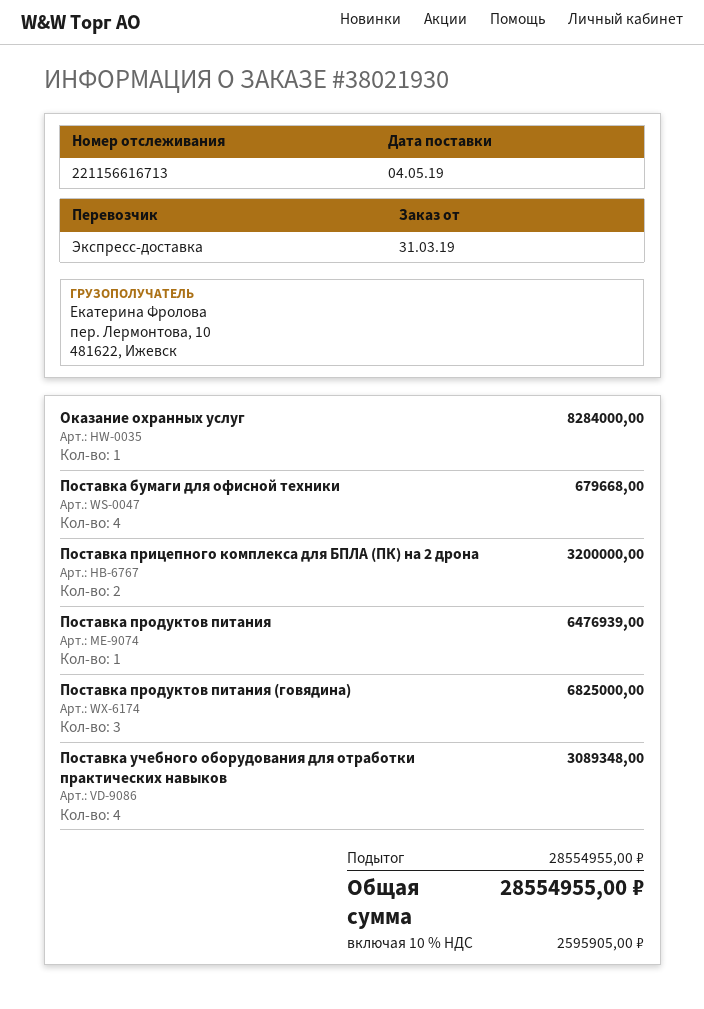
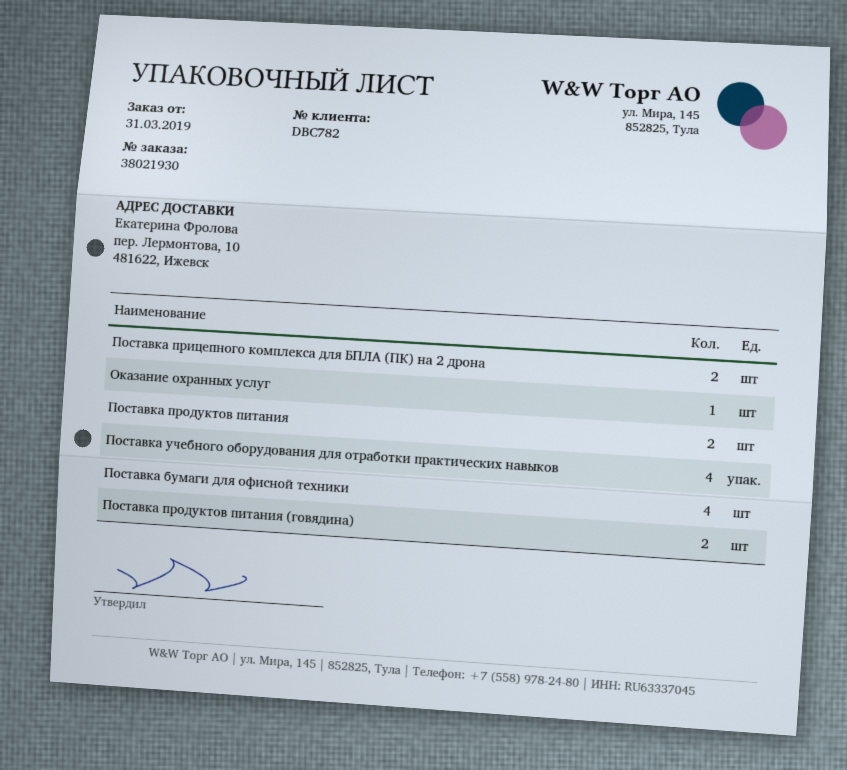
Поставка продуктов питания: 1 -> 2
Поставка продуктов питания (говядина): 3 -> 2

